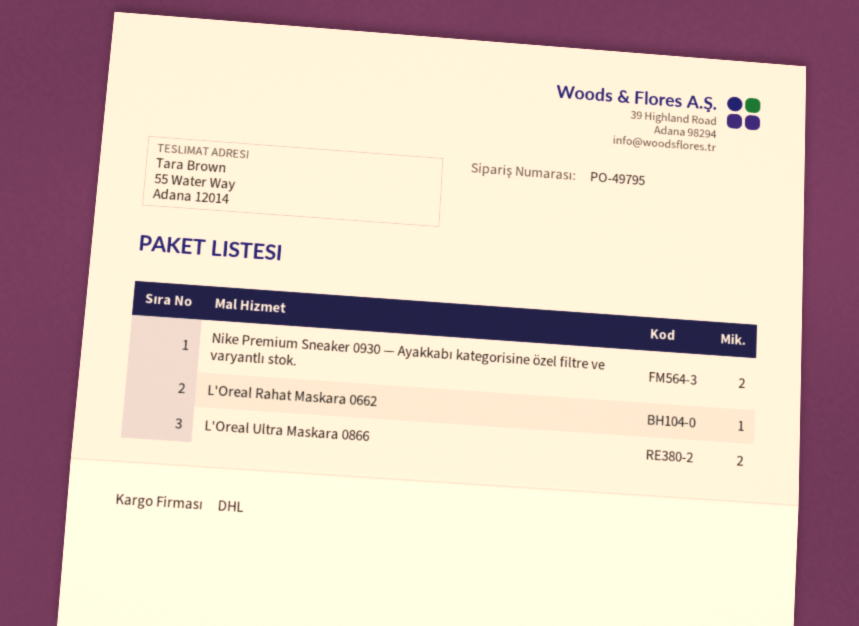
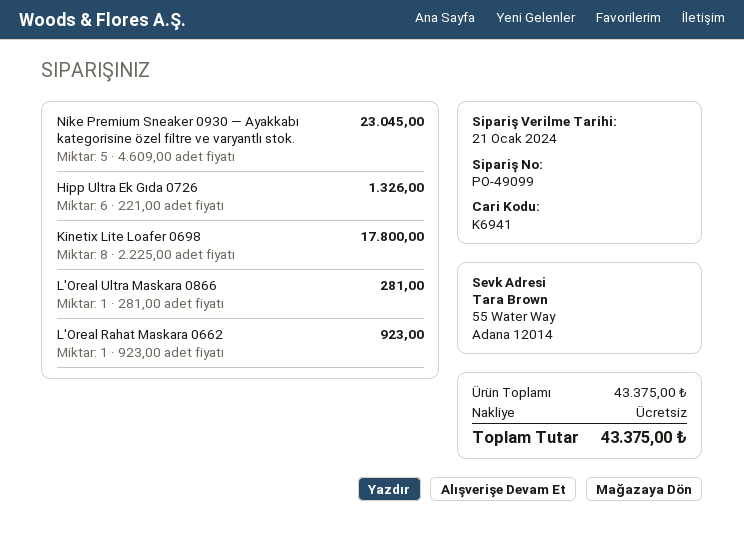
order number: PO-49795 -> PO-49099
Nike Premium Sneaker 0930 — Ayakkabı kategorisine özel filtre ve varyantlı stok.: 2 -> 5
L'Oreal Ultra Maskara 0866: 2 -> 1
Hipp Ultra Ek Gıda 0726: none -> 6
Kinetix Lite Loafer 0698: none -> 8

